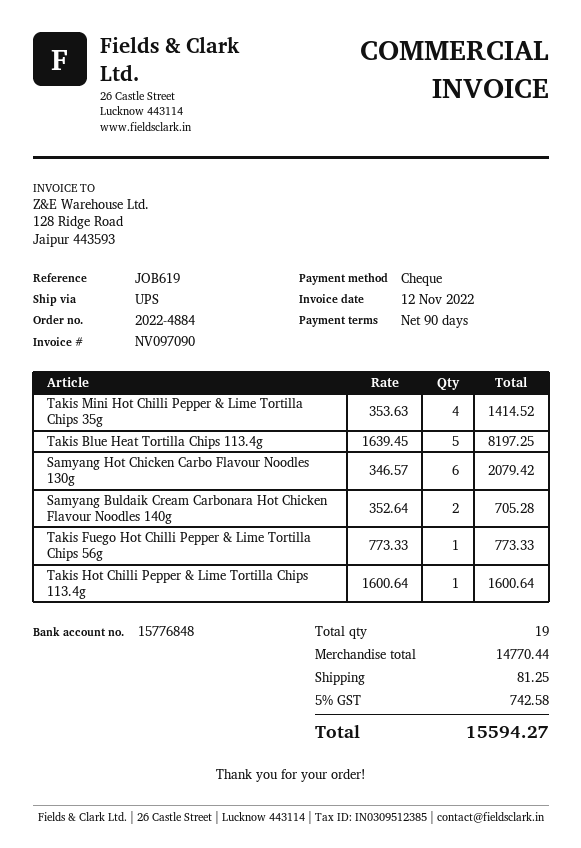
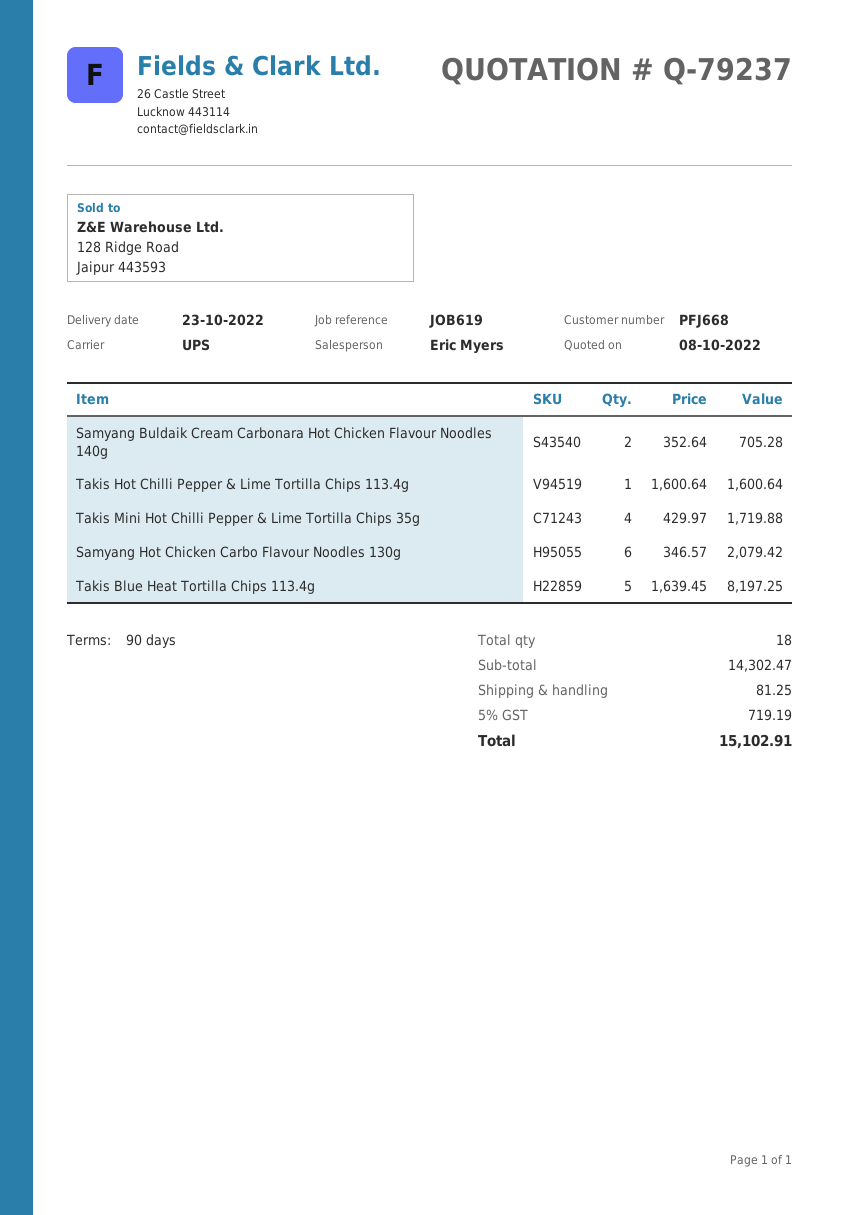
Takis Mini Hot Chilli Pepper & Lime Tortilla Chips 35g: 4 x 353.63 = 1414.52 -> 4 x 429.97 = 1719.88
Takis Fuego Hot Chilli Pepper & Lime Tortilla Chips 56g: 1 x 773.33 = 773.33 -> none
total quantity: 19 -> 18
subtotal: 14770.44 -> 14302.47
tax: 5% = 742.58 -> 5% = 719.19
total: 15594.27 -> 15102.91

